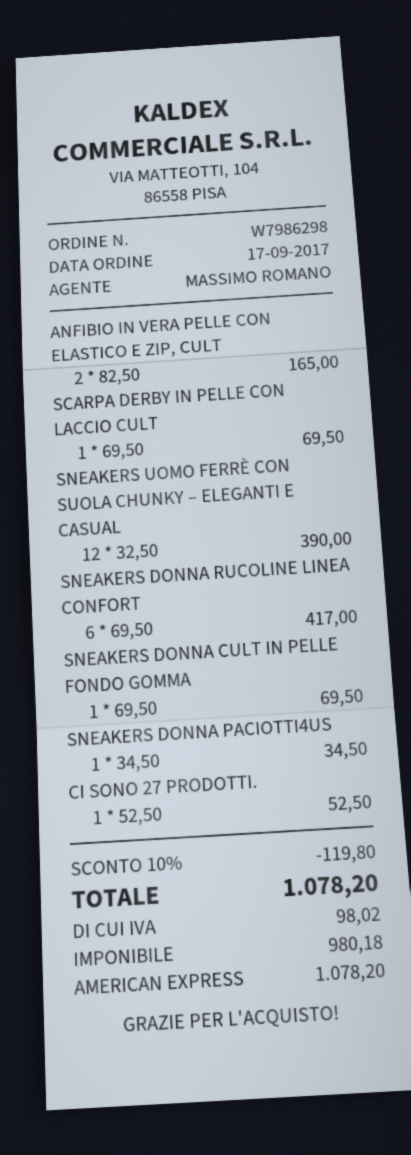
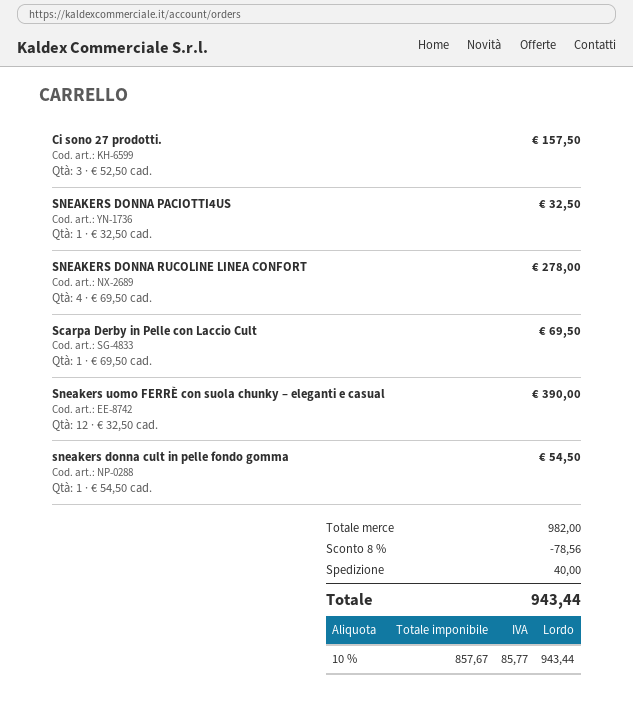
ANFIBIO IN VERA PELLE CON ELASTICO E ZIP, CULT: 2 x 82.50 = 165.00 -> none
SNEAKERS DONNA RUCOLINE LINEA CONFORT: 6 x 69.50 = 417.00 -> 4 x 69.50 = 278.00
SNEAKERS DONNA CULT IN PELLE FONDO GOMMA: 1 x 69.50 = 69.50 -> 1 x 54.50 = 54.50
SNEAKERS DONNA PACIOTTI4US: 1 x 34.50 = 34.50 -> 1 x 32.50 = 32.50
CI SONO 27 PRODOTTI.: 1 x 52.50 = 52.50 -> 3 x 52.50 = 157.50
discount: 10% = 119.80 -> 8% = 78.56
shipping: none -> 40.00
net: 980.18 -> 857.67
tax: 98.02 -> 85.77
total: 1078.20 -> 943.44

